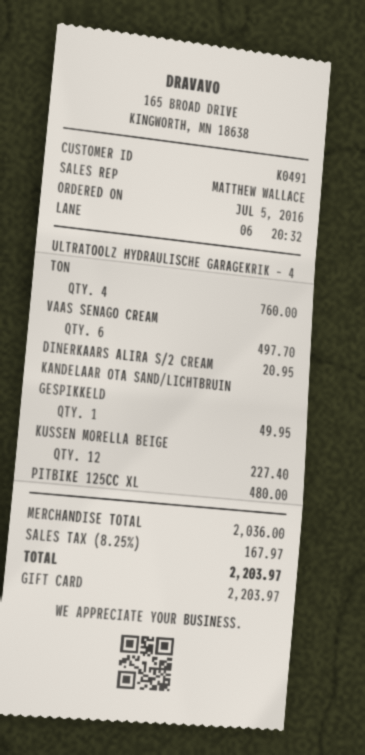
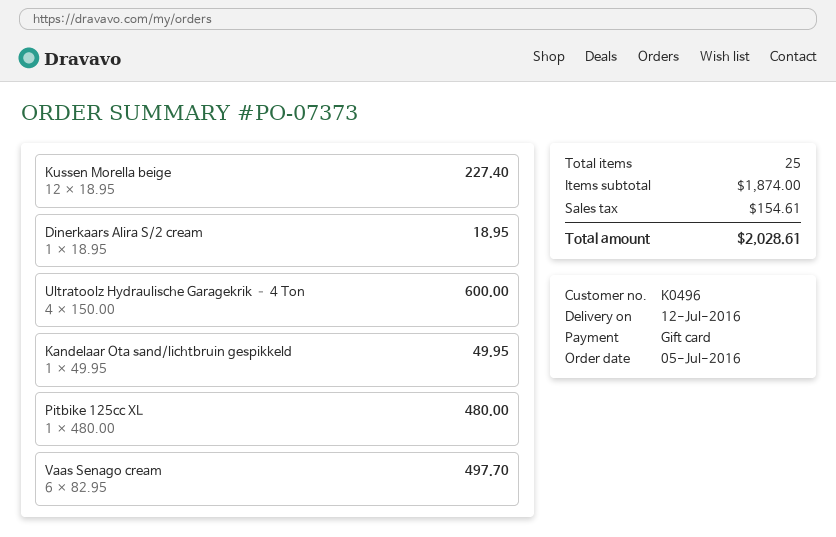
customer number: K0491 -> K0496
ULTRATOOLZ HYDRAULISCHE GARAGEKRIK – 4 TON: 4 for 760.00 -> 4 for 600.00
DINERKAARS ALIRA S/2 CREAM: 1 for 20.95 -> 1 for 18.95
subtotal: 2036.00 -> 1874.00
tax: 167.97 -> 154.61
total: 2203.97 -> 2028.61

